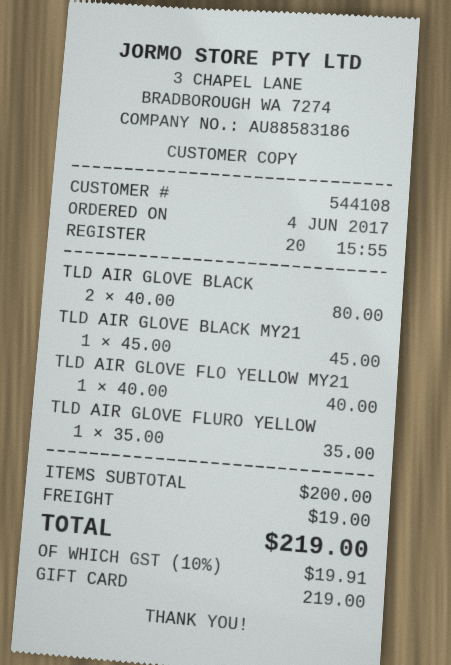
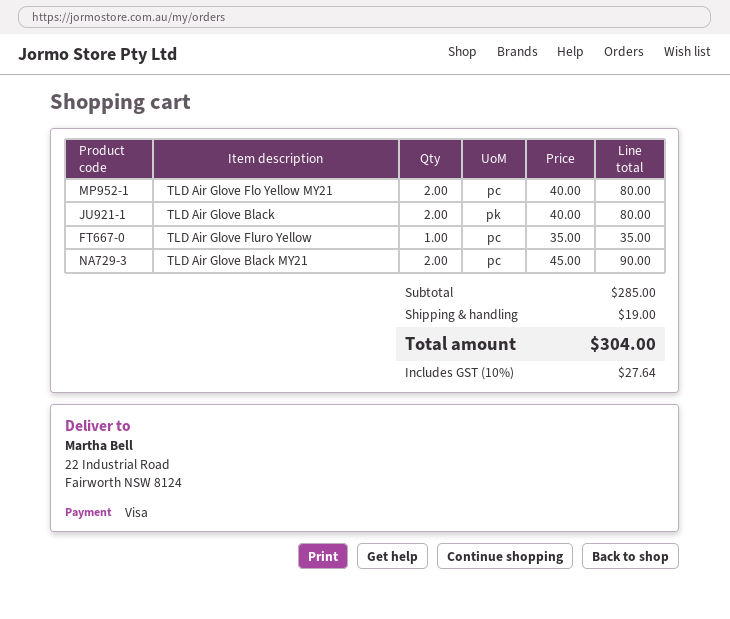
payment method: gift card -> Visa
TLD AIR GLOVE BLACK MY21: 1 x 45.00 = 45.00 -> 2 x 45.00 = 90.00
TLD AIR GLOVE FLO YELLOW MY21: 1 x 40.00 = 40.00 -> 2 x 40.00 = 80.00
subtotal: 200.00 -> 285.00
tax: 10% = 19.91 -> 10% = 27.64
total: 219.00 -> 304.00

